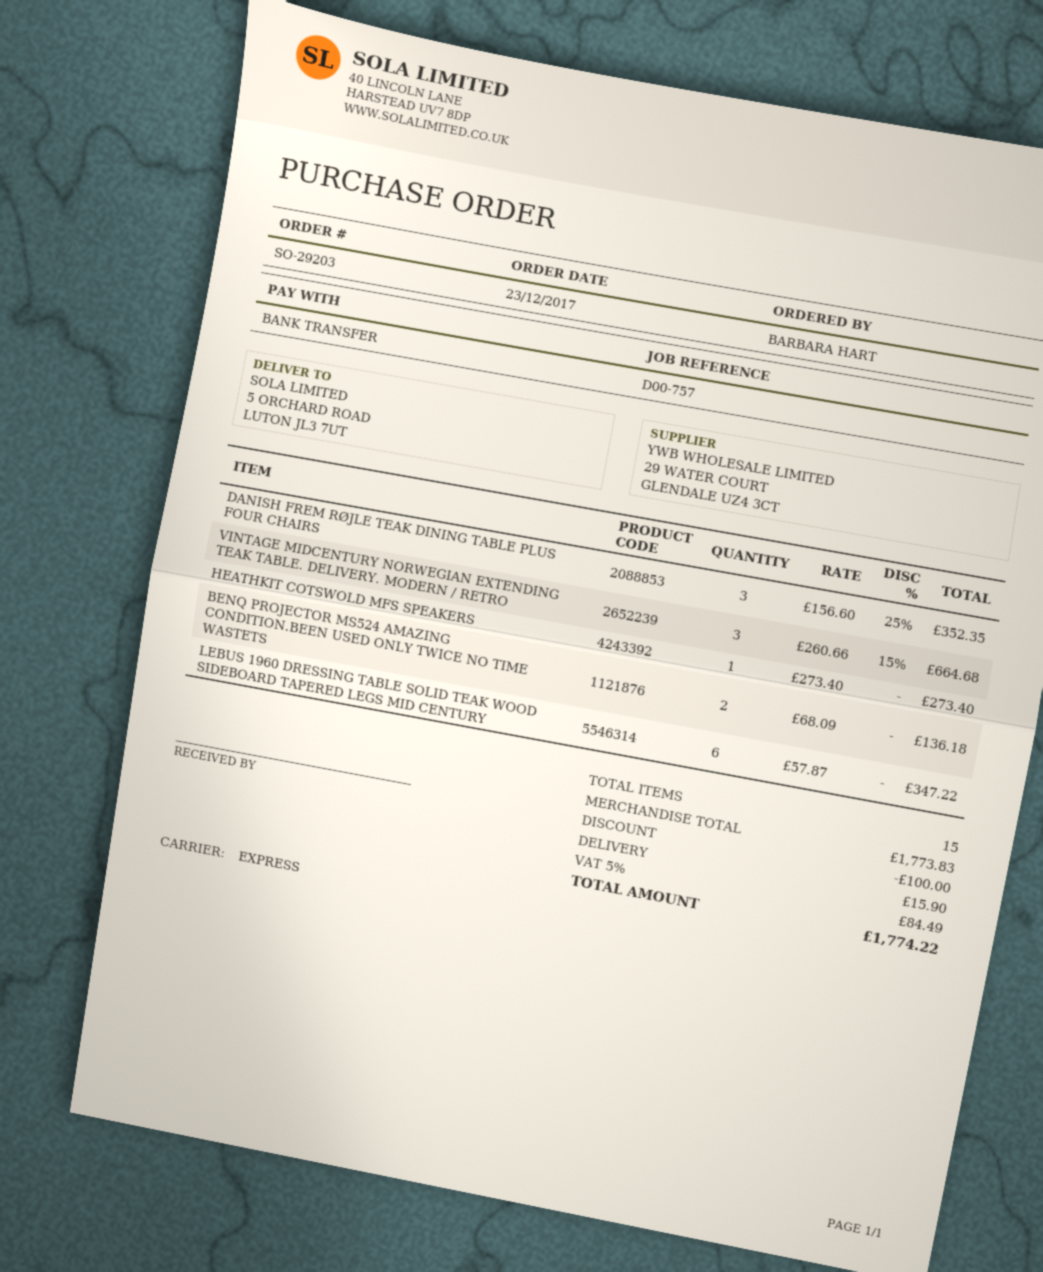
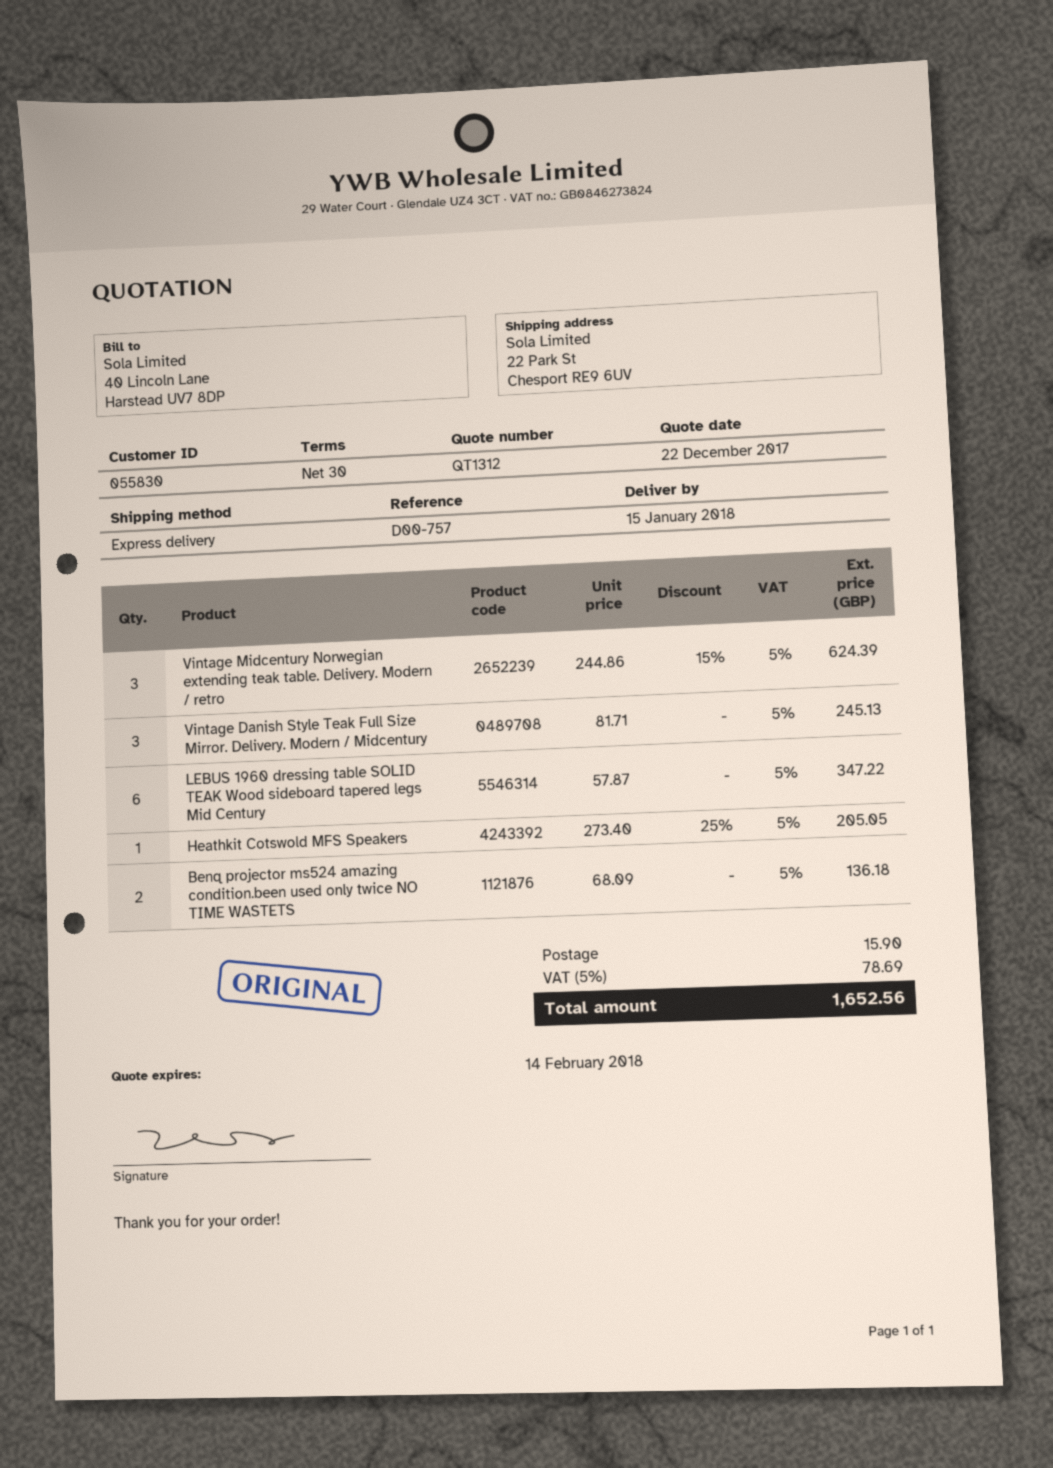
ship to: 5 ORCHARD ROAD, LUTON JL3 7UT -> 22 Park St, Chesport RE9 6UV
DANISH FREM RØJLE TEAK DINING TABLE PLUS FOUR CHAIRS: 3 x 156.60 - 25% = 352.35 -> none
VINTAGE MIDCENTURY NORWEGIAN EXTENDING TEAK TABLE. DELIVERY. MODERN / RETRO: 3 x 260.66 - 15% = 664.68 -> 3 x 244.86 - 15% = 624.39
HEATHKIT COTSWOLD MFS SPEAKERS: 1 x 273.40 = 273.40 -> 1 x 273.40 - 25% = 205.05
Vintage Danish Style Teak Full Size Mirror. Delivery. Modern / Midcentury: none -> 3 x 81.71 = 245.13
discount: 100.00 -> none
tax: 5% = 84.49 -> 5% = 78.69
total: 1774.22 -> 1652.56

